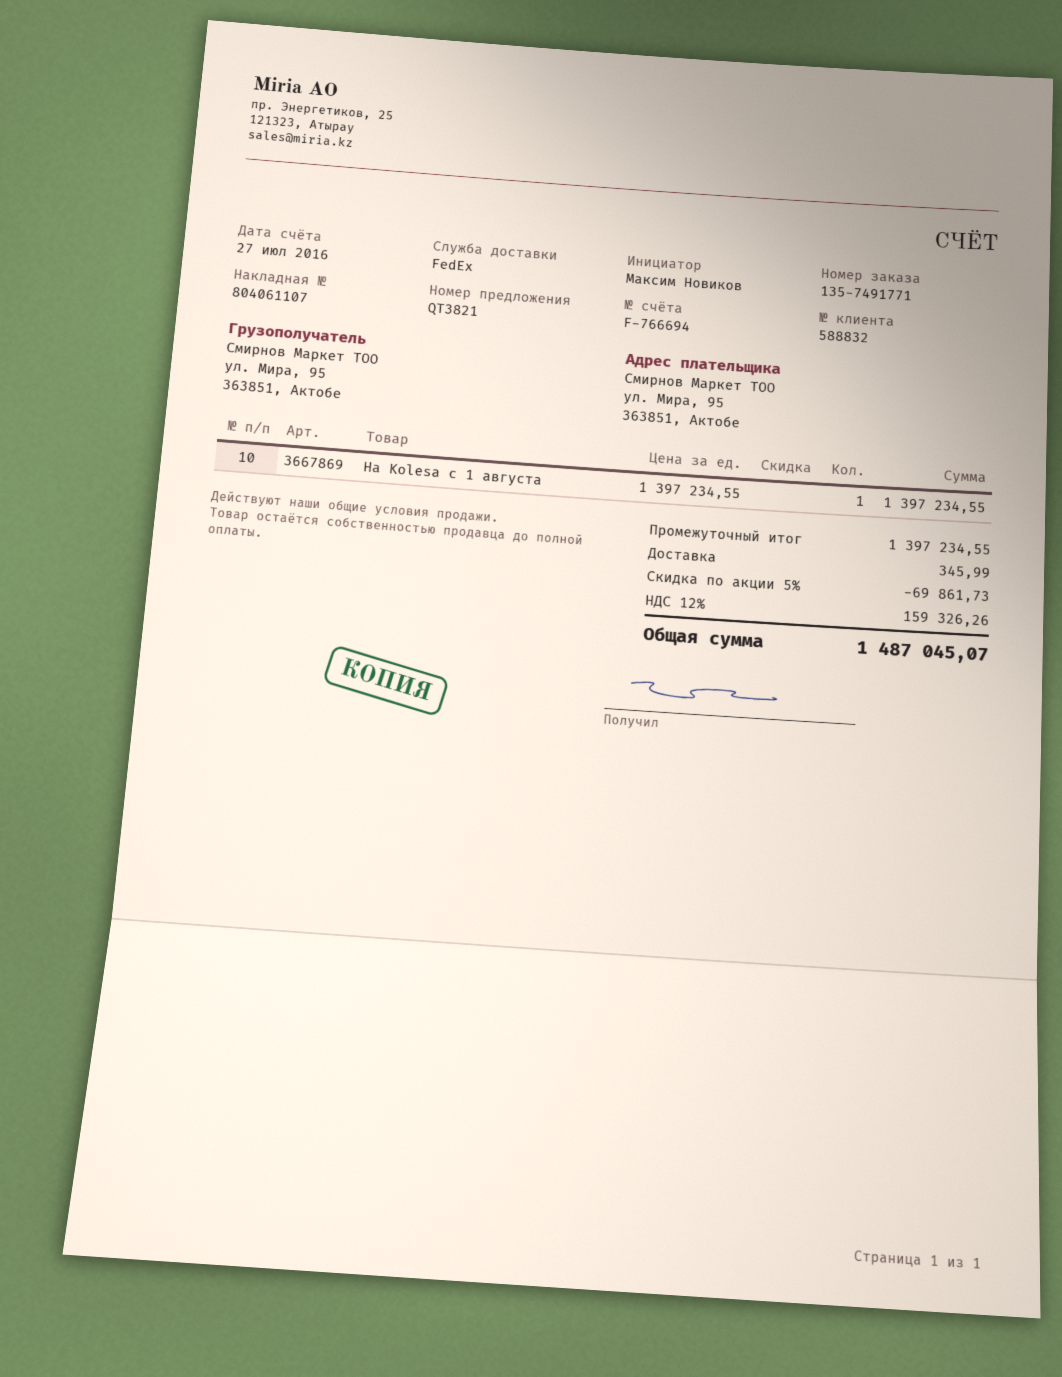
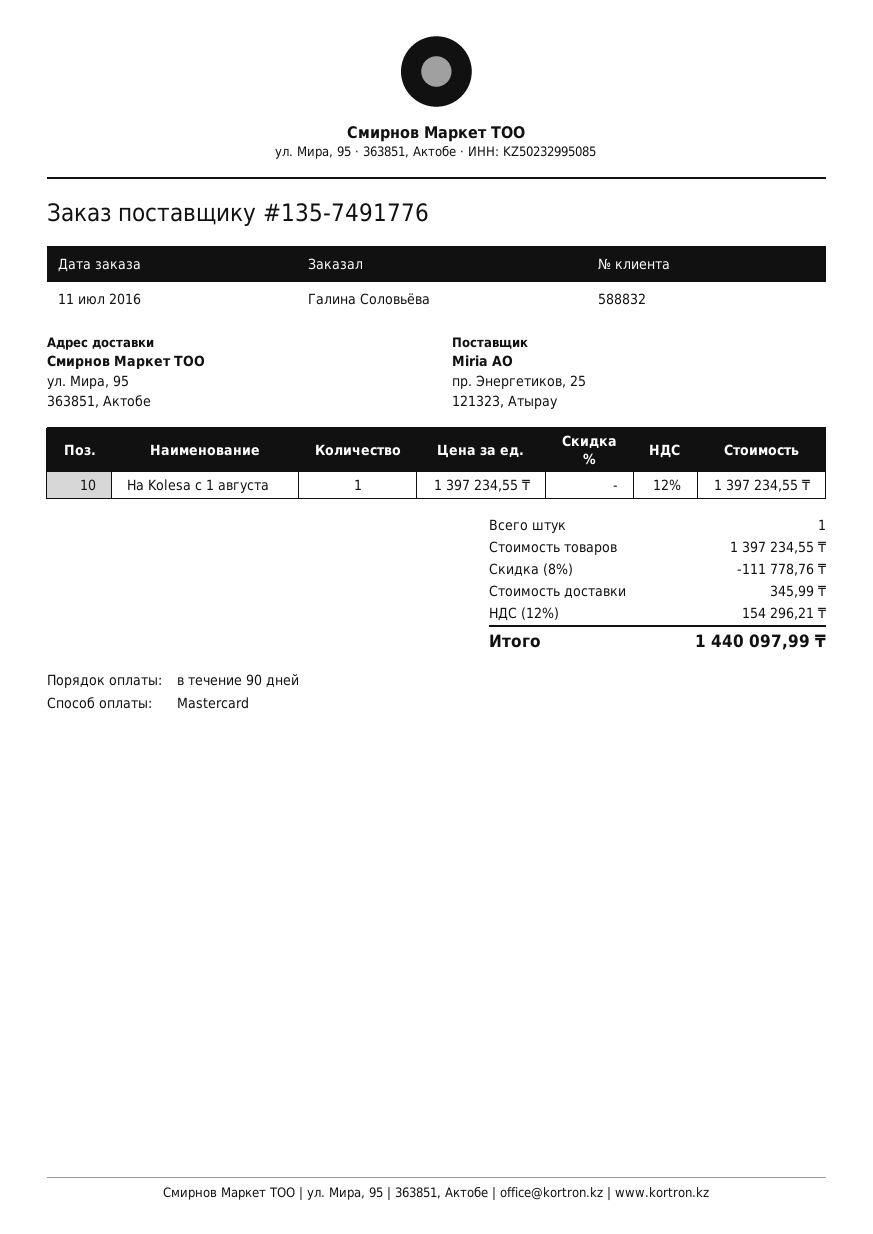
order number: 135-7491771 -> 135-7491776
ordered by: Максим Новиков -> Галина Соловьёва
discount: 5% = 69861.73 -> 8% = 111778.76
tax: 12% = 159326.26 -> 12% = 154296.21
total: 1487045.07 -> 1440097.99

